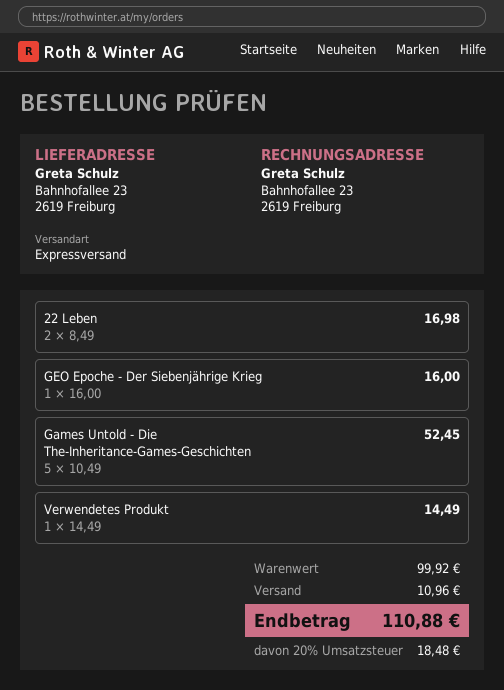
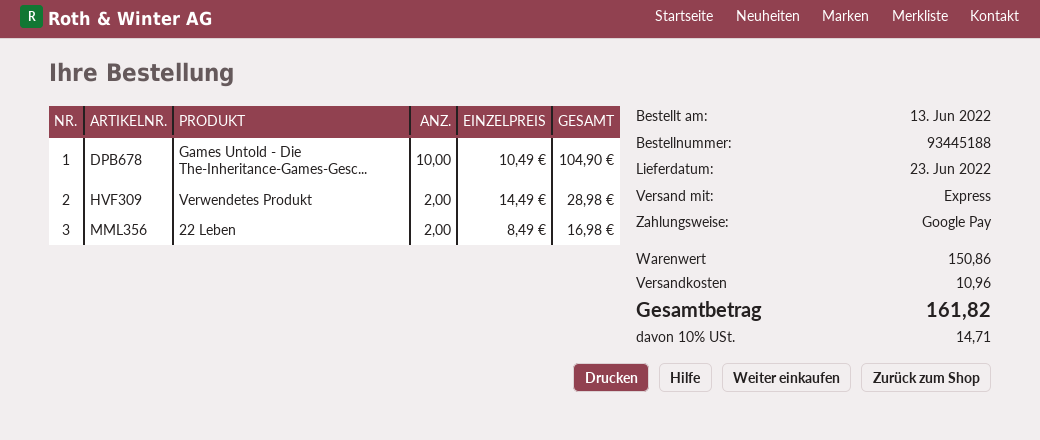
GEO Epoche - Der Siebenjährige Krieg: 1 x 16.00 = 16.00 -> none
Games Untold - Die The-Inheritance-Games-Geschichten: 5 x 10.49 = 52.45 -> 10 x 10.49 = 104.90
Verwendetes Produkt: 1 x 14.49 = 14.49 -> 2 x 14.49 = 28.98
subtotal: 99.92 -> 150.86
tax: 20% = 18.48 -> 10% = 14.71
total: 110.88 -> 161.82

